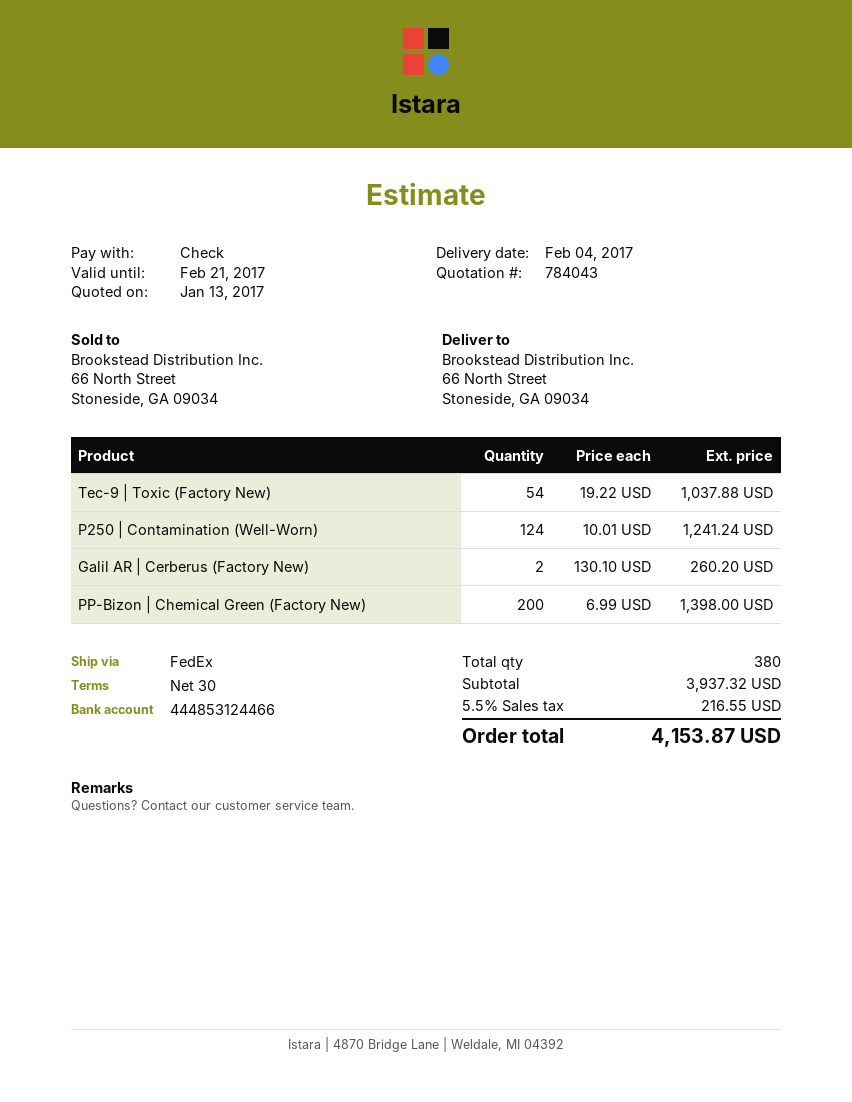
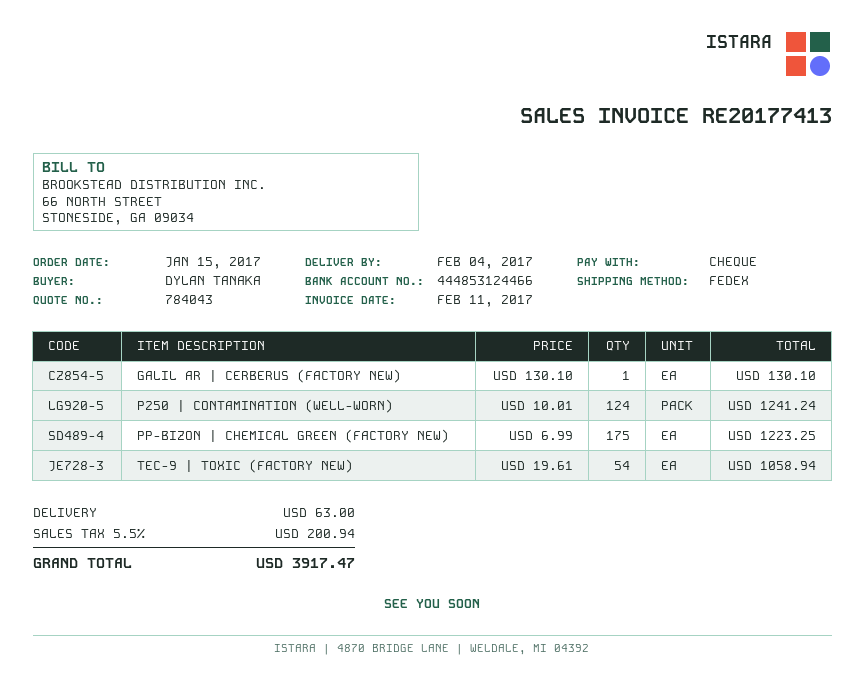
Tec-9 | Toxic (Factory New): 54 x 19.22 = 1037.88 -> 54 x 19.61 = 1058.94
Galil AR | Cerberus (Factory New): 2 x 130.10 = 260.20 -> 1 x 130.10 = 130.10
PP-Bizon | Chemical Green (Factory New): 200 x 6.99 = 1398.00 -> 175 x 6.99 = 1223.25
shipping: none -> 63.00
tax: 5.5% = 216.55 -> 5.5% = 200.94
total: 4153.87 -> 3917.47

